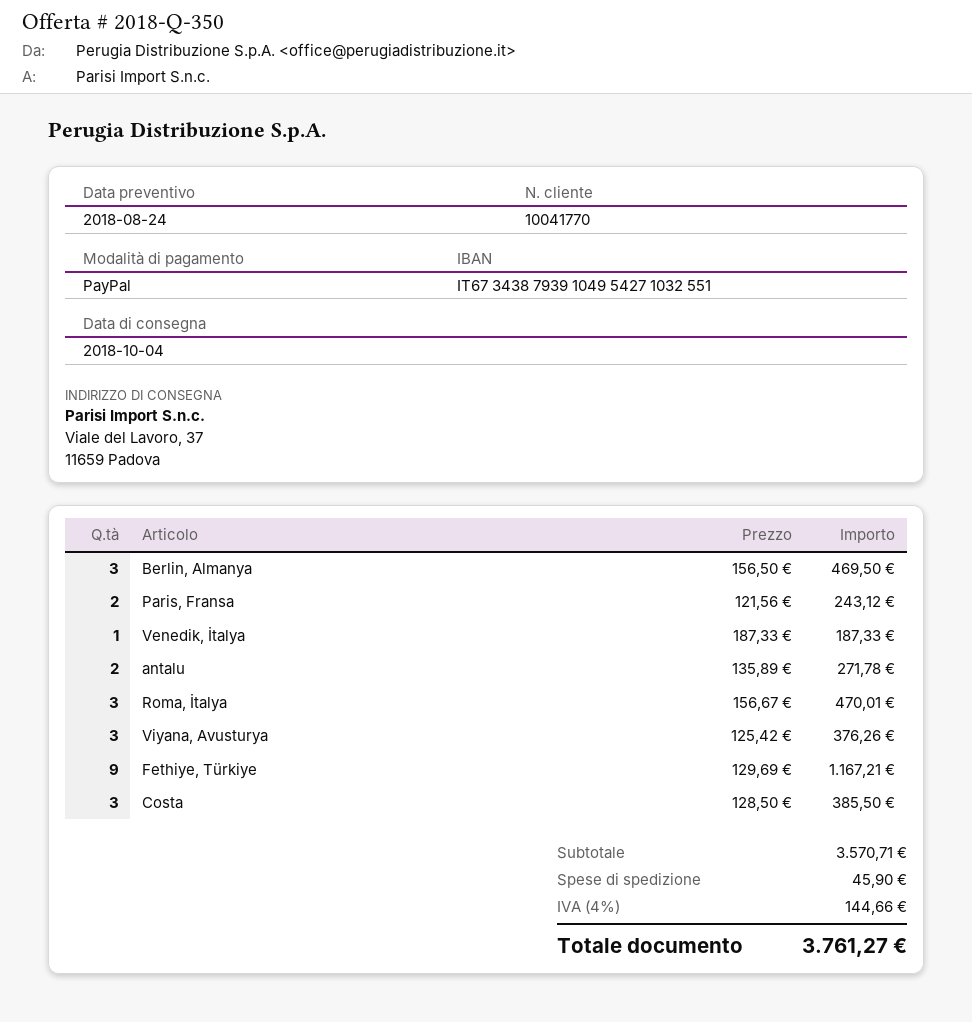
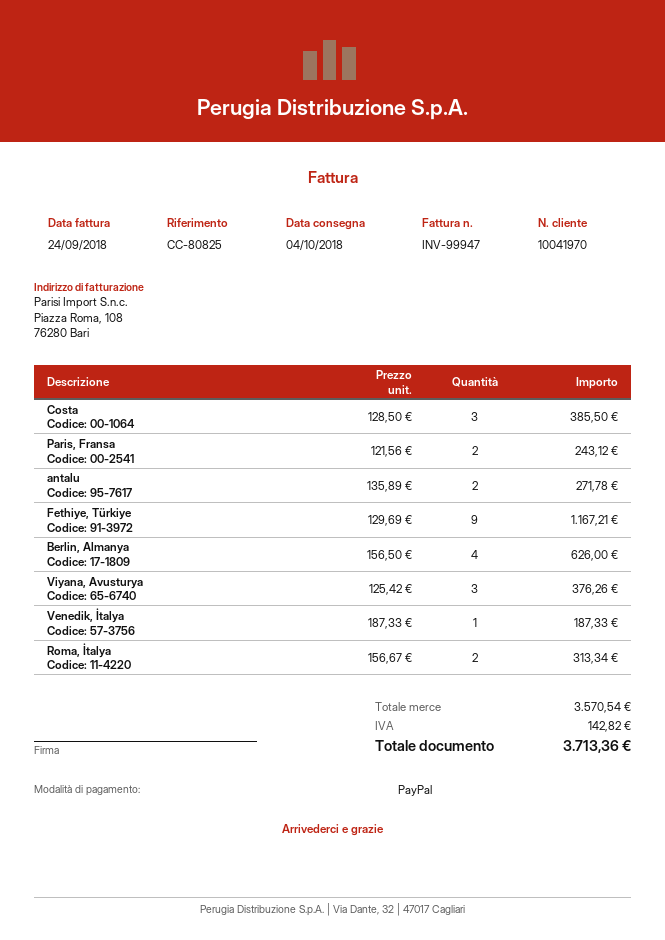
customer number: 10041770 -> 10041970
Berlin, Almanya: 3 x 156.50 = 469.50 -> 4 x 156.50 = 626.00
Roma, İtalya: 3 x 156.67 = 470.01 -> 2 x 156.67 = 313.34
subtotal: 3570.71 -> 3570.54
shipping: 45.90 -> none
tax: 144.66 -> 142.82
total: 3761.27 -> 3713.36

